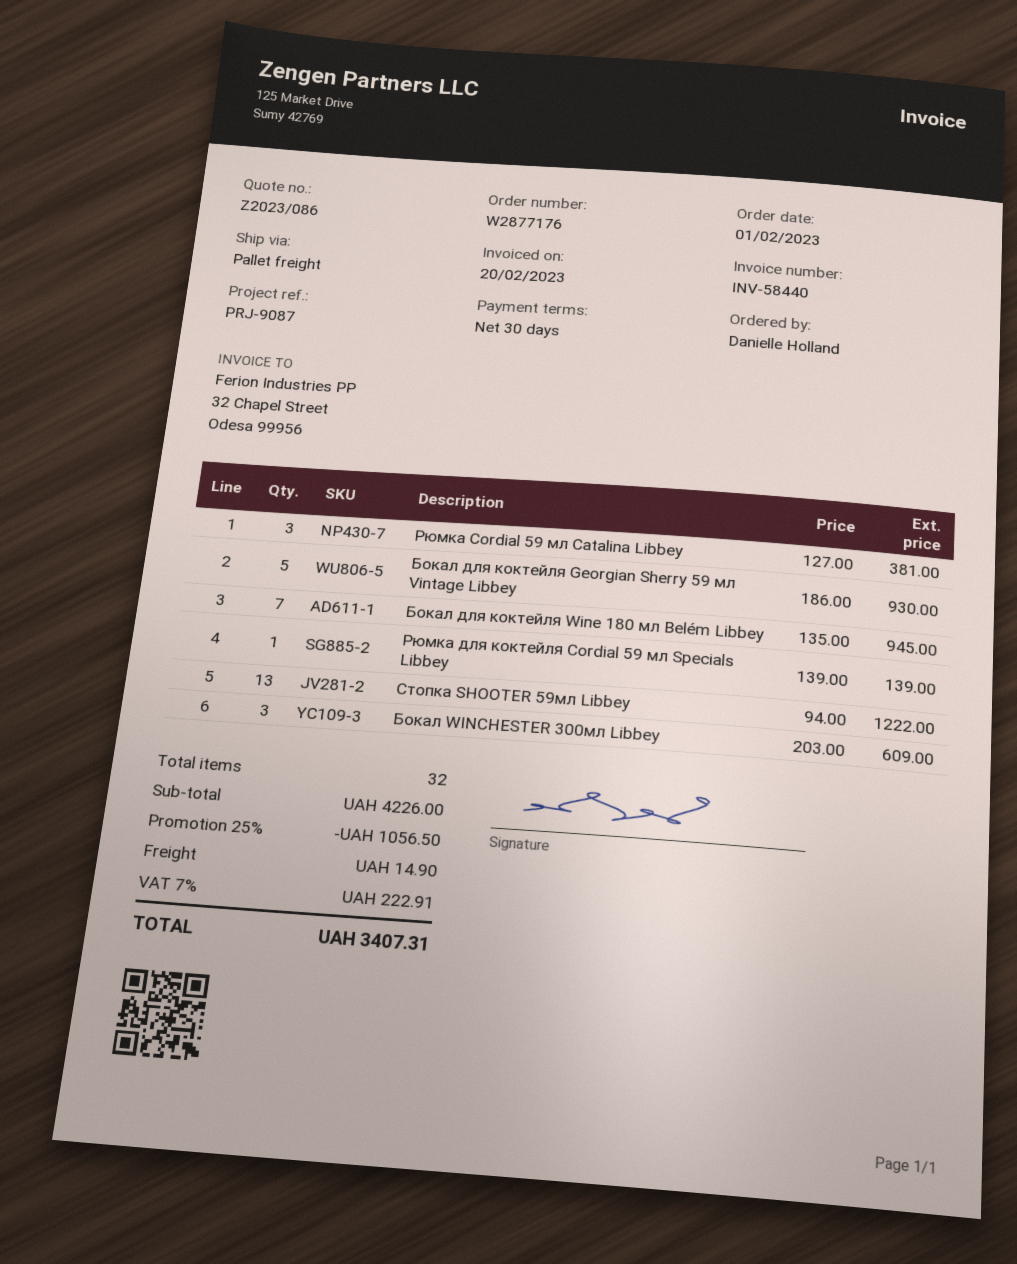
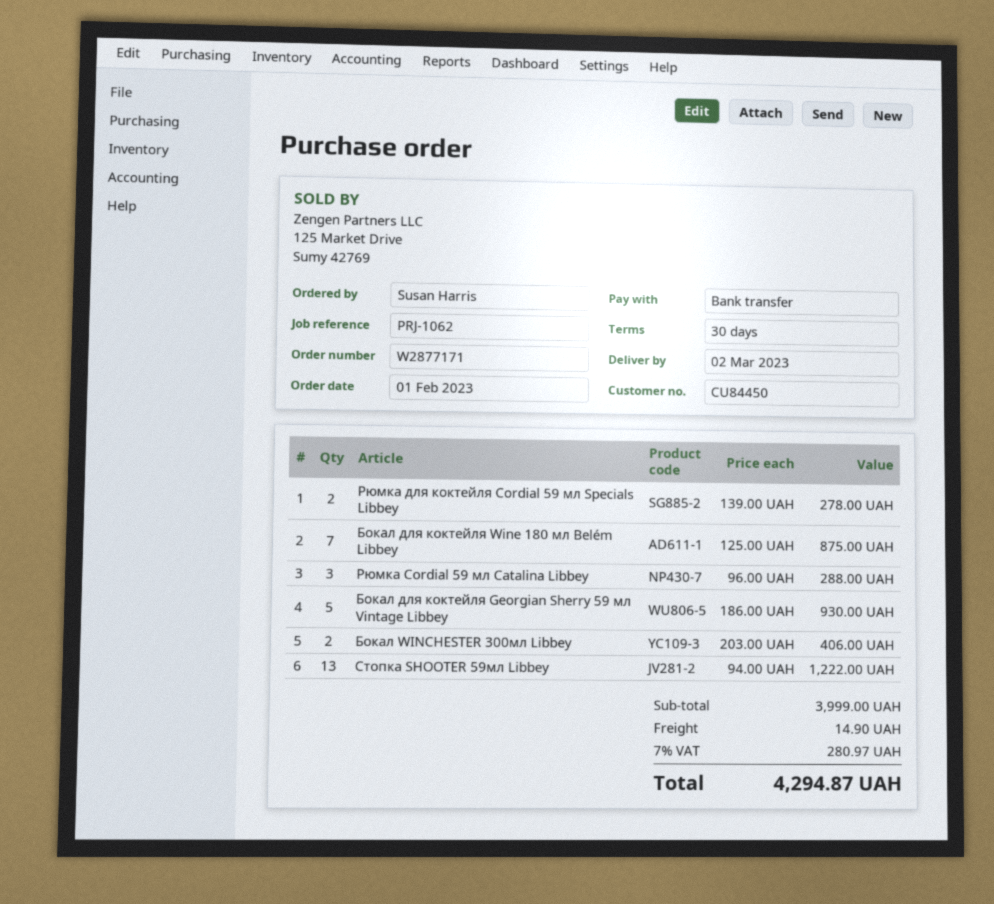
order number: W2877176 -> W2877171
reference: PRJ-9087 -> PRJ-1062
ordered by: Danielle Holland -> Susan Harris
Рюмка Cordial 59 мл Catalina Libbey: 3 x 127.00 = 381.00 -> 3 x 96.00 = 288.00
Бокал для коктейля Wine 180 мл Belém Libbey: 7 x 135.00 = 945.00 -> 7 x 125.00 = 875.00
Рюмка для коктейля Cordial 59 мл Specials Libbey: 1 x 139.00 = 139.00 -> 2 x 139.00 = 278.00
Бокал WINCHESTER 300мл Libbey: 3 x 203.00 = 609.00 -> 2 x 203.00 = 406.00
subtotal: 4226.00 -> 3999.00
discount: 25% = 1056.50 -> none
tax: 7% = 222.91 -> 7% = 280.97
total: 3407.31 -> 4294.87

